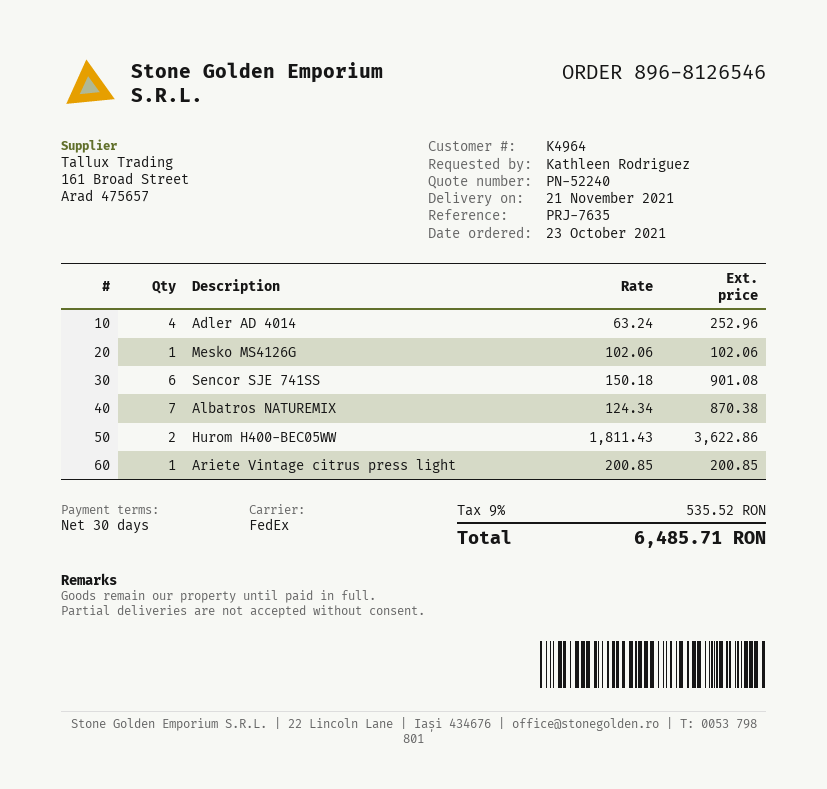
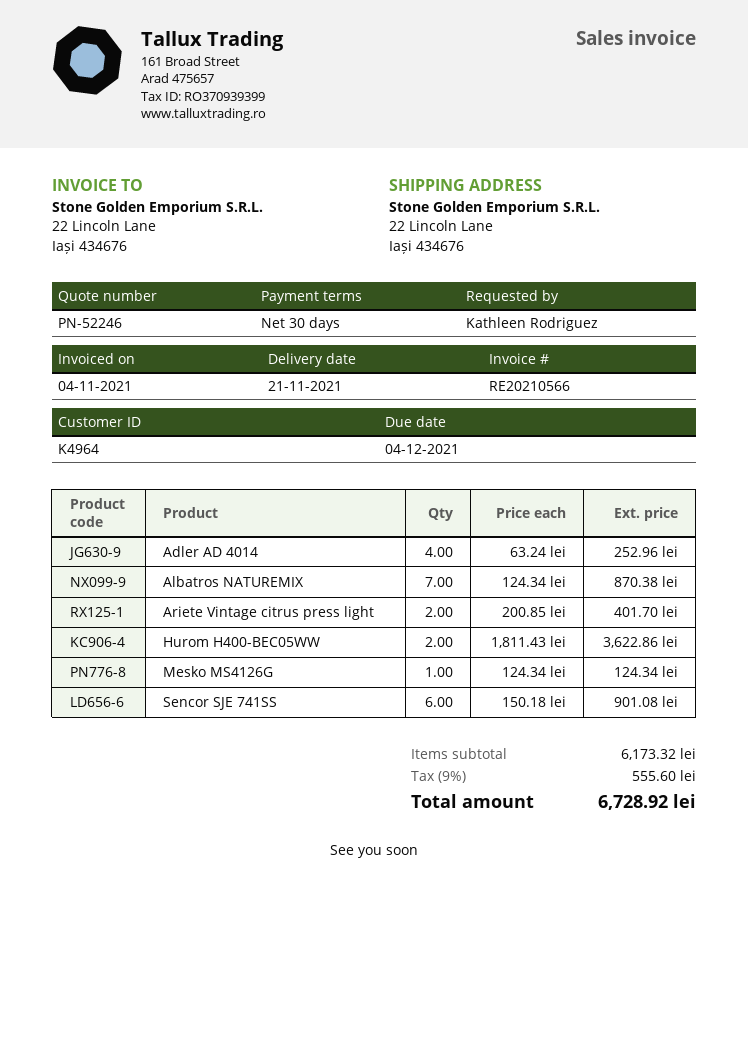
quote number: PN-52240 -> PN-52246
Mesko MS4126G: 1 x 102.06 = 102.06 -> 1 x 124.34 = 124.34
Ariete Vintage citrus press light: 1 x 200.85 = 200.85 -> 2 x 200.85 = 401.70
tax: 9% = 535.52 -> 9% = 555.60
total: 6485.71 -> 6728.92

